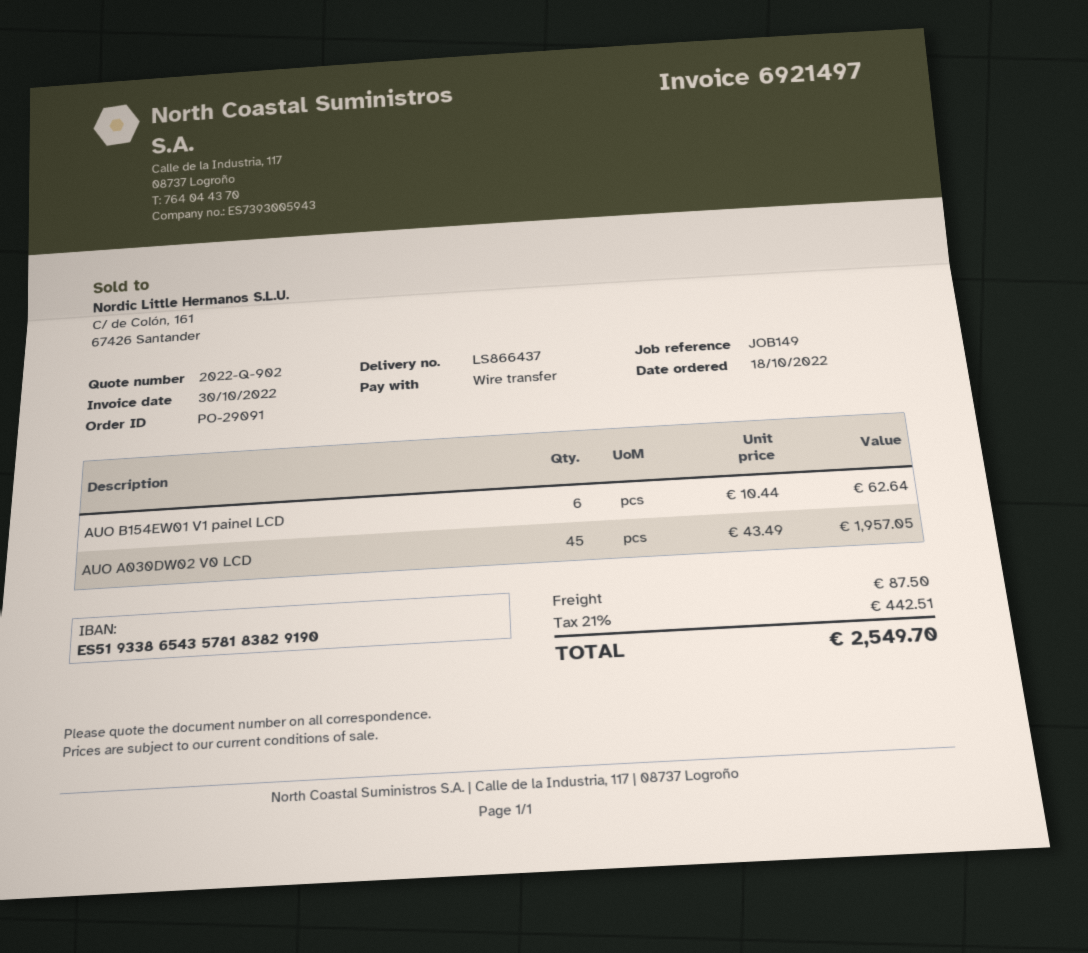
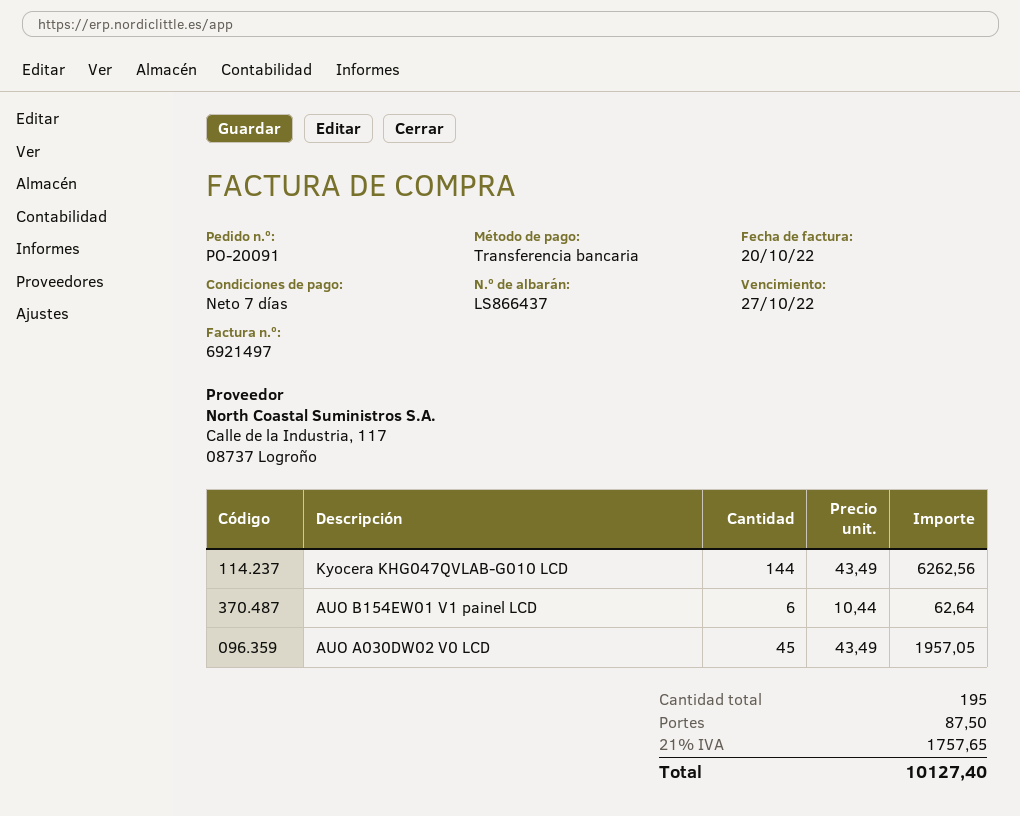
order number: PO-29091 -> PO-20091
invoice date: 2022-10-30 -> 2022-10-20
Kyocera KHG047QVLAB-G010 LCD: none -> 144 x 43.49 = 6262.56
tax: 21% = 442.51 -> 21% = 1757.65
total: 2549.70 -> 10127.40

